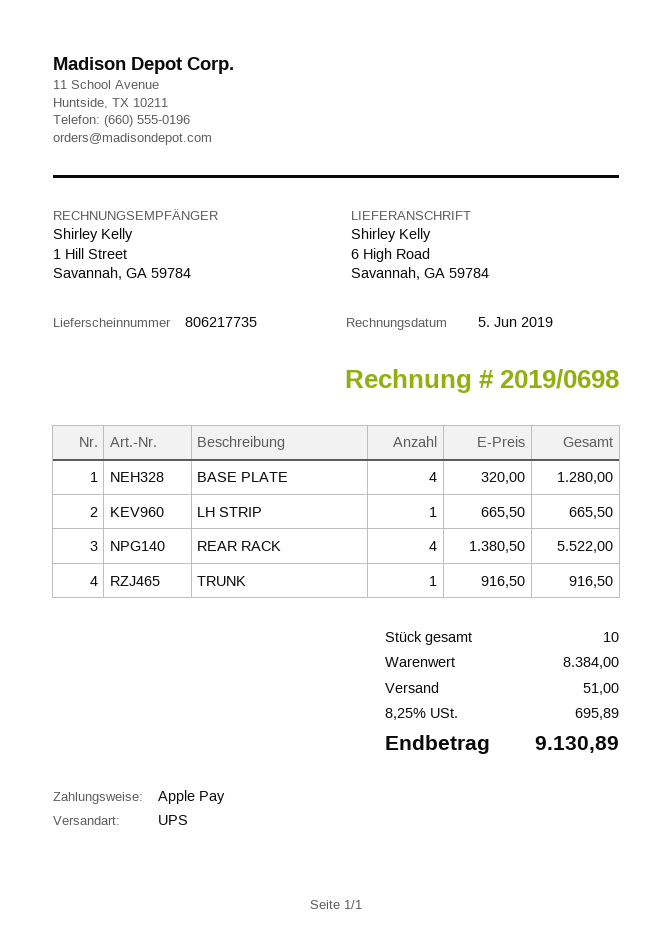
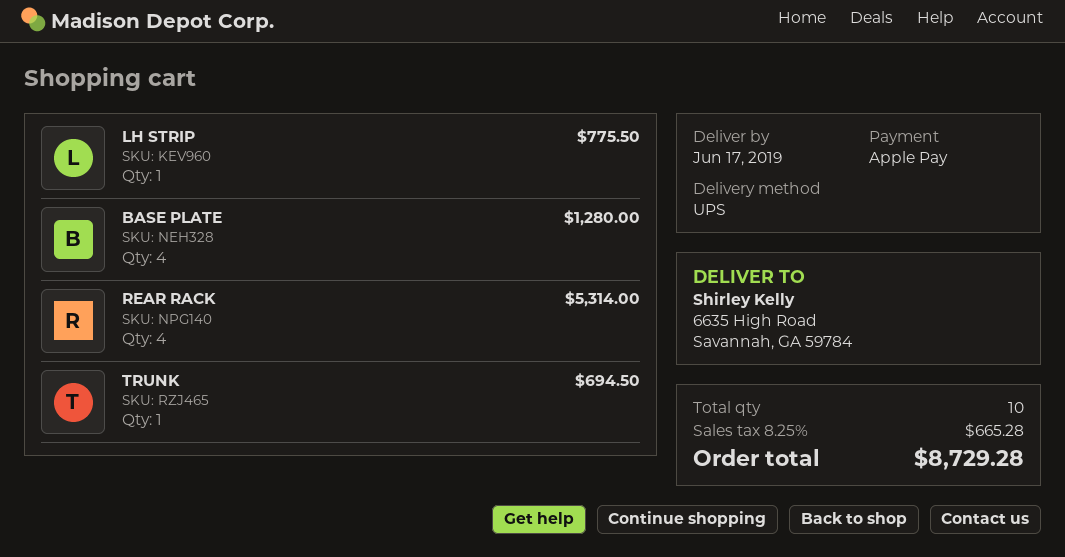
ship to: 6 High Road, Savannah, GA 59784 -> 6635 High Road, Savannah, GA 59784
LH STRIP: 1 for 665.50 -> 1 for 775.50
REAR RACK: 4 for 5522.00 -> 4 for 5314.00
TRUNK: 1 for 916.50 -> 1 for 694.50
shipping: 51.00 -> none
tax: 8.25% = 695.89 -> 8.25% = 665.28
total: 9130.89 -> 8729.28

